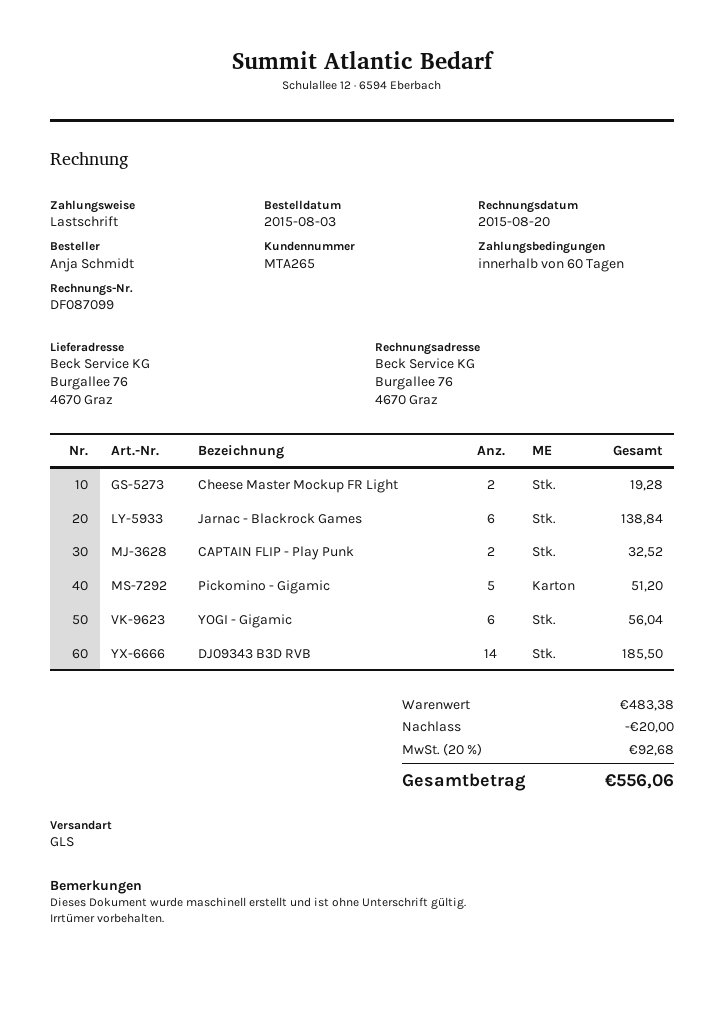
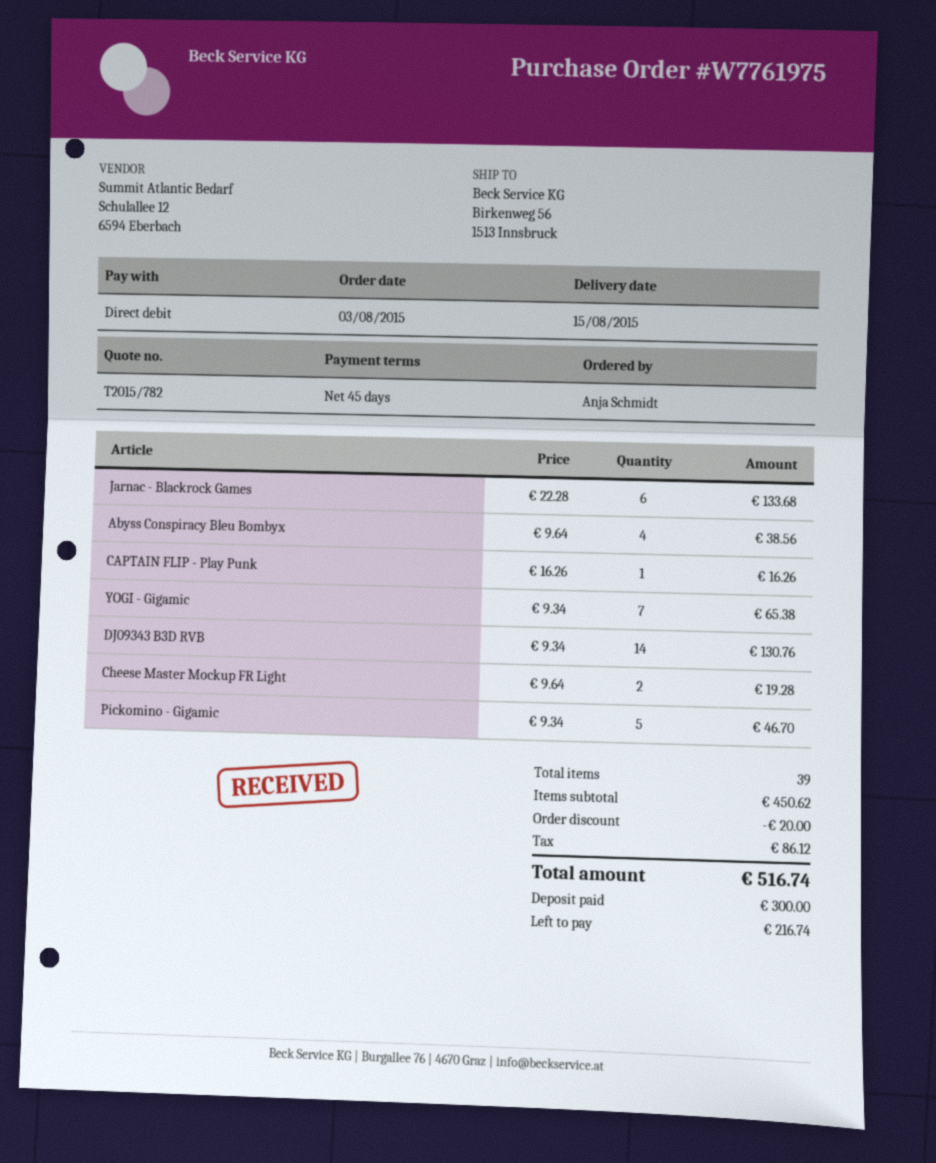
payment terms: 60 days -> 45 days
ship to: Burgallee 76, 4670 Graz -> Birkenweg 56, 1513 Innsbruck
Jarnac - Blackrock Games: 6 for 138.84 -> 6 for 133.68
CAPTAIN FLIP - Play Punk: 2 for 32.52 -> 1 for 16.26
Pickomino - Gigamic: 5 for 51.20 -> 5 for 46.70
YOGI - Gigamic: 6 for 56.04 -> 7 for 65.38
DJ09343 B3D RVB: 14 for 185.50 -> 14 for 130.76
Abyss Conspiracy Bleu Bombyx: none -> 4 for 38.56
subtotal: 483.38 -> 450.62
tax: 92.68 -> 86.12
total: 556.06 -> 516.74

